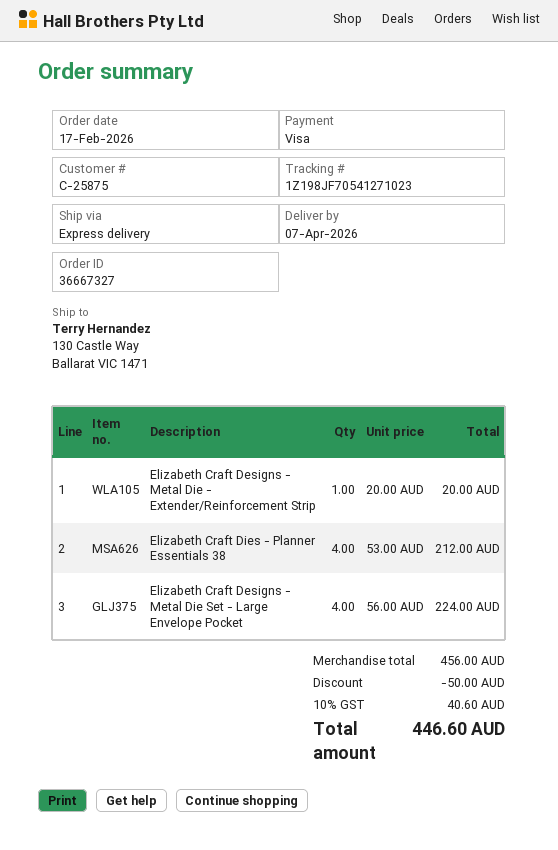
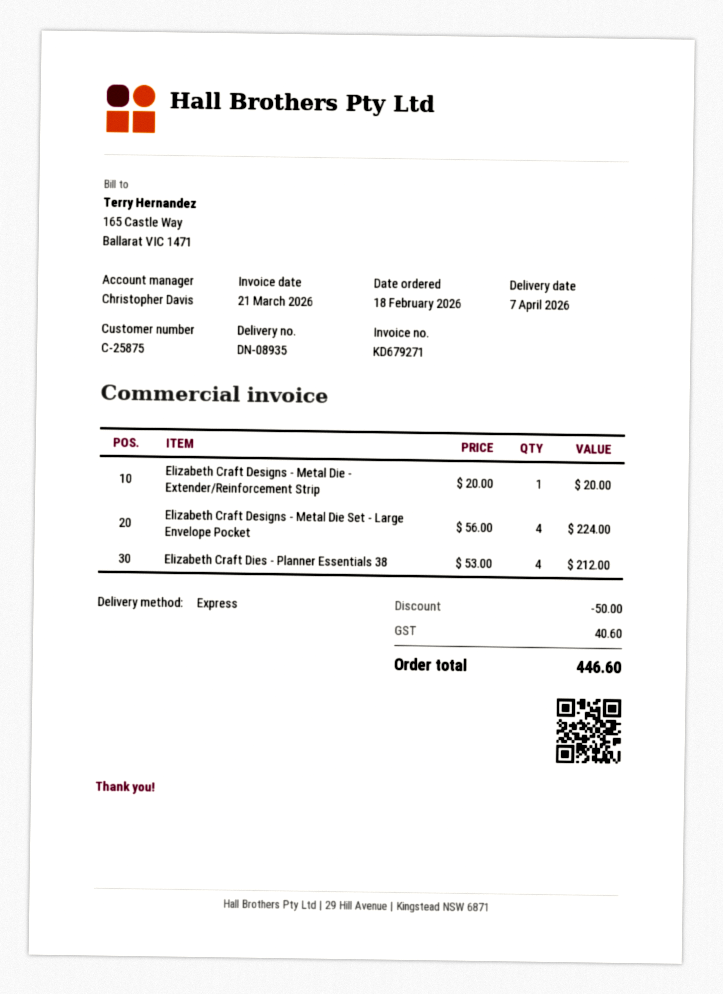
order date: 2026-02-17 -> 2026-02-18

